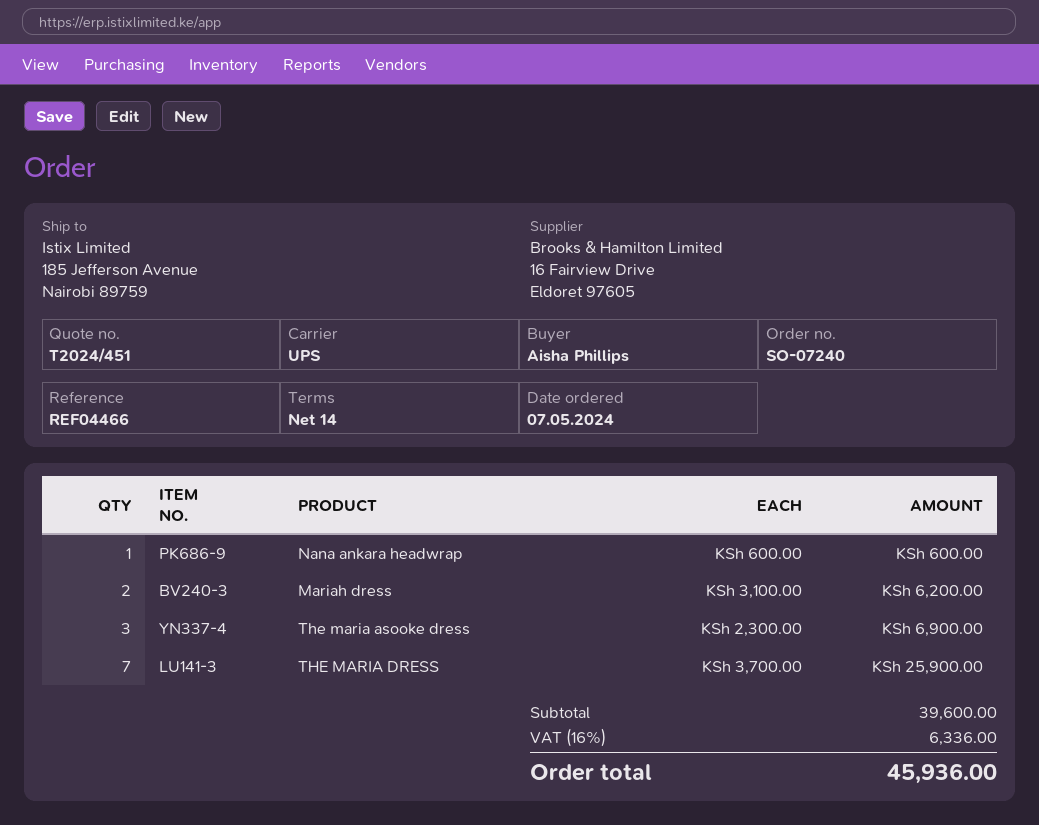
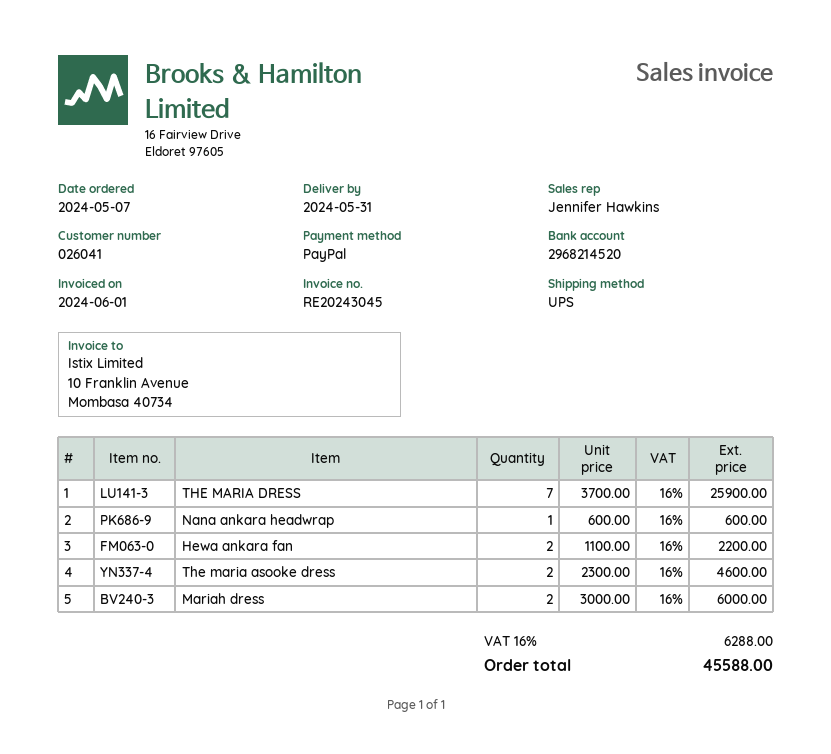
Mariah dress: 2 x 3100.00 = 6200.00 -> 2 x 3000.00 = 6000.00
The maria asooke dress: 3 x 2300.00 = 6900.00 -> 2 x 2300.00 = 4600.00
Hewa ankara fan: none -> 2 x 1100.00 = 2200.00
tax: 16% = 6336.00 -> 16% = 6288.00
total: 45936.00 -> 45588.00

